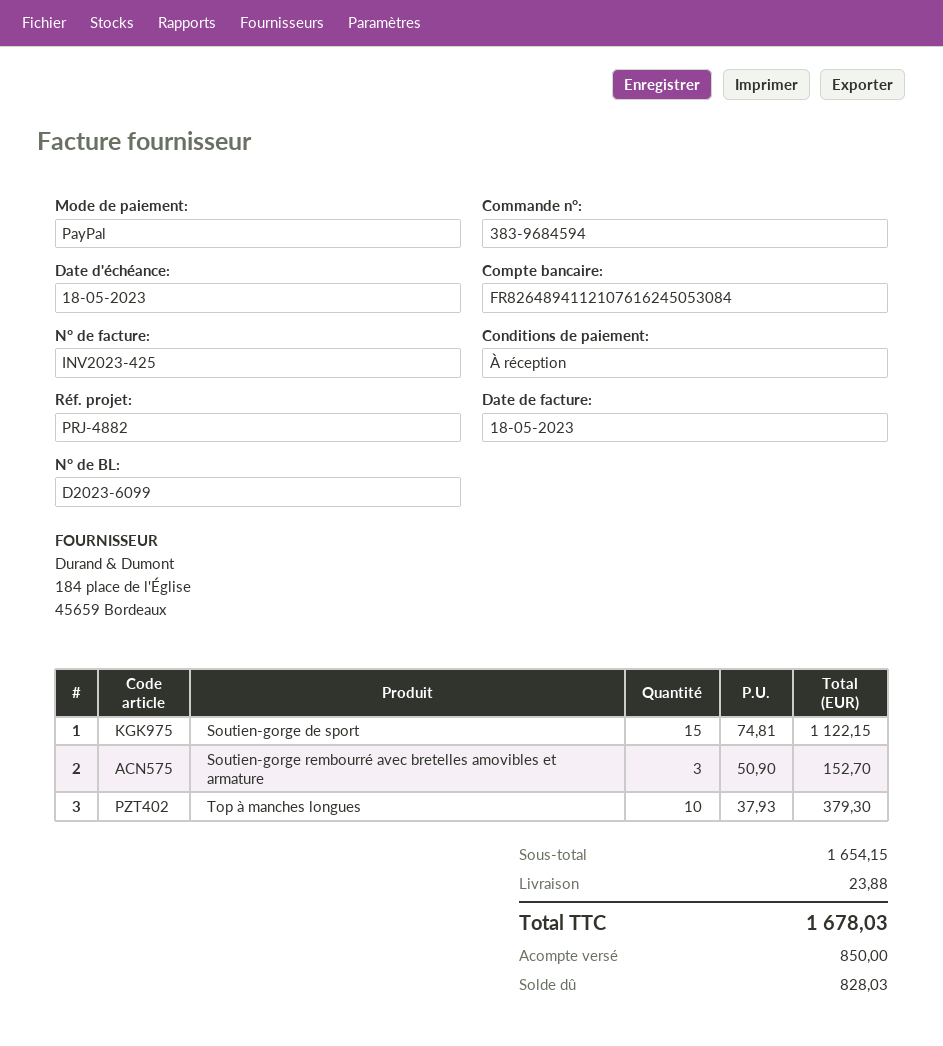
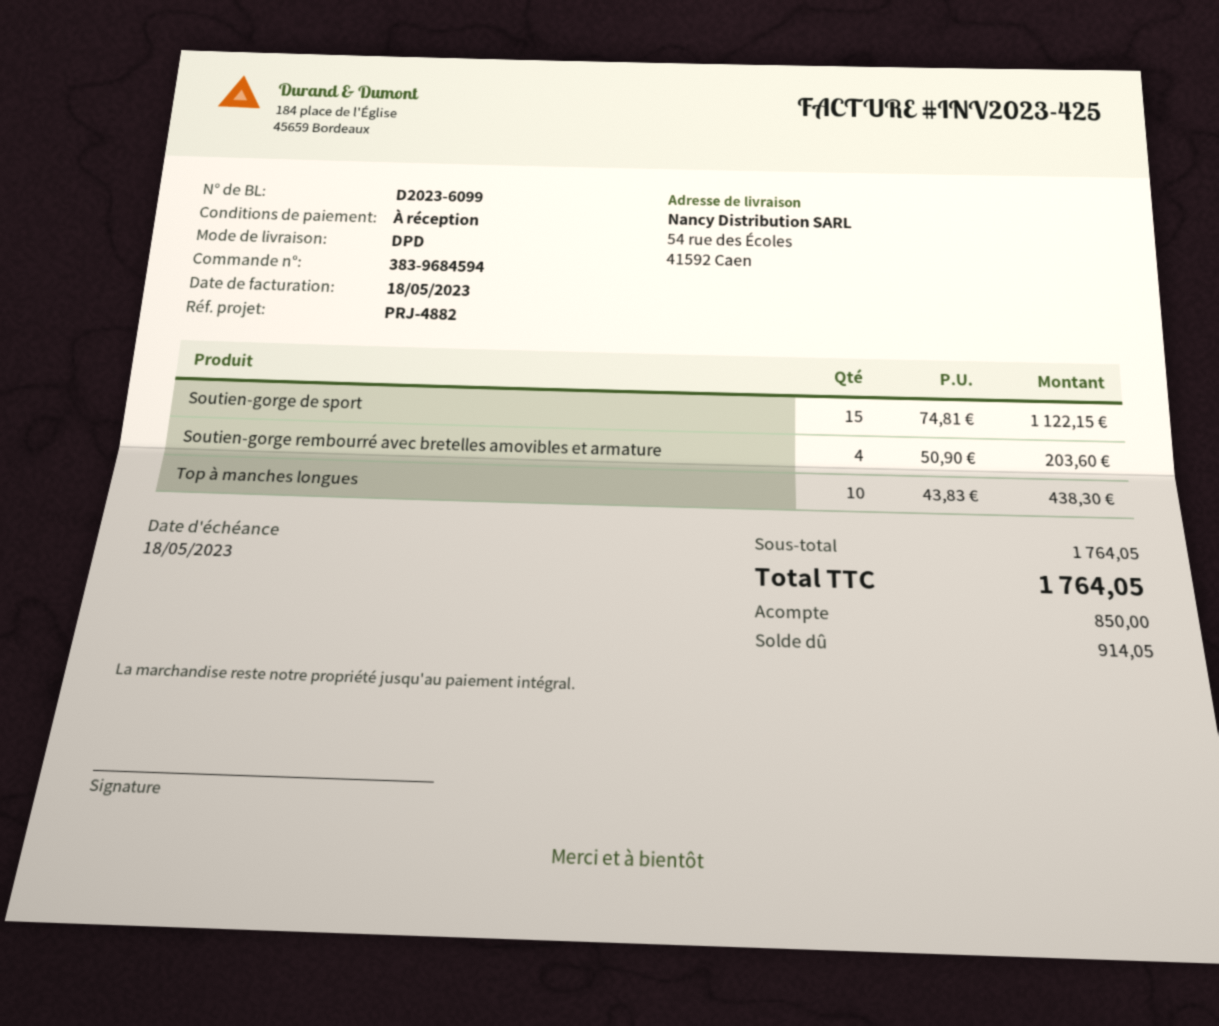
Soutien-gorge rembourré avec bretelles amovibles et armature: 3 x 50.90 = 152.70 -> 4 x 50.90 = 203.60
Top à manches longues: 10 x 37.93 = 379.30 -> 10 x 43.83 = 438.30
subtotal: 1654.15 -> 1764.05
shipping: 23.88 -> none
total: 1678.03 -> 1764.05
balance: 828.03 -> 914.05

